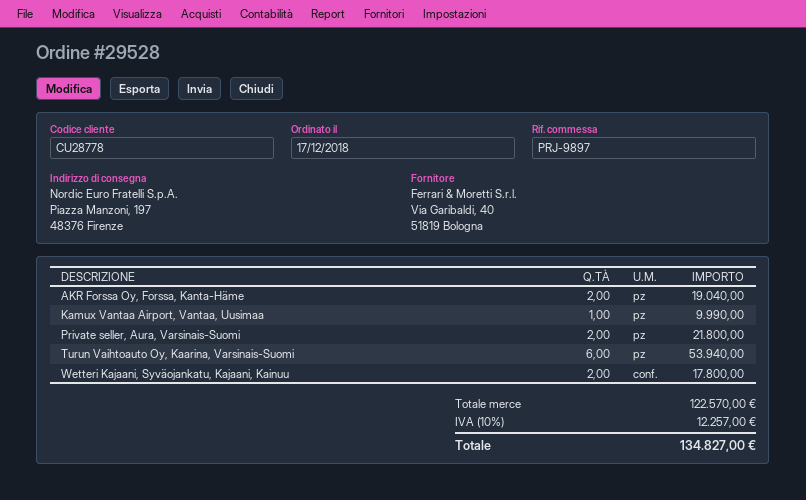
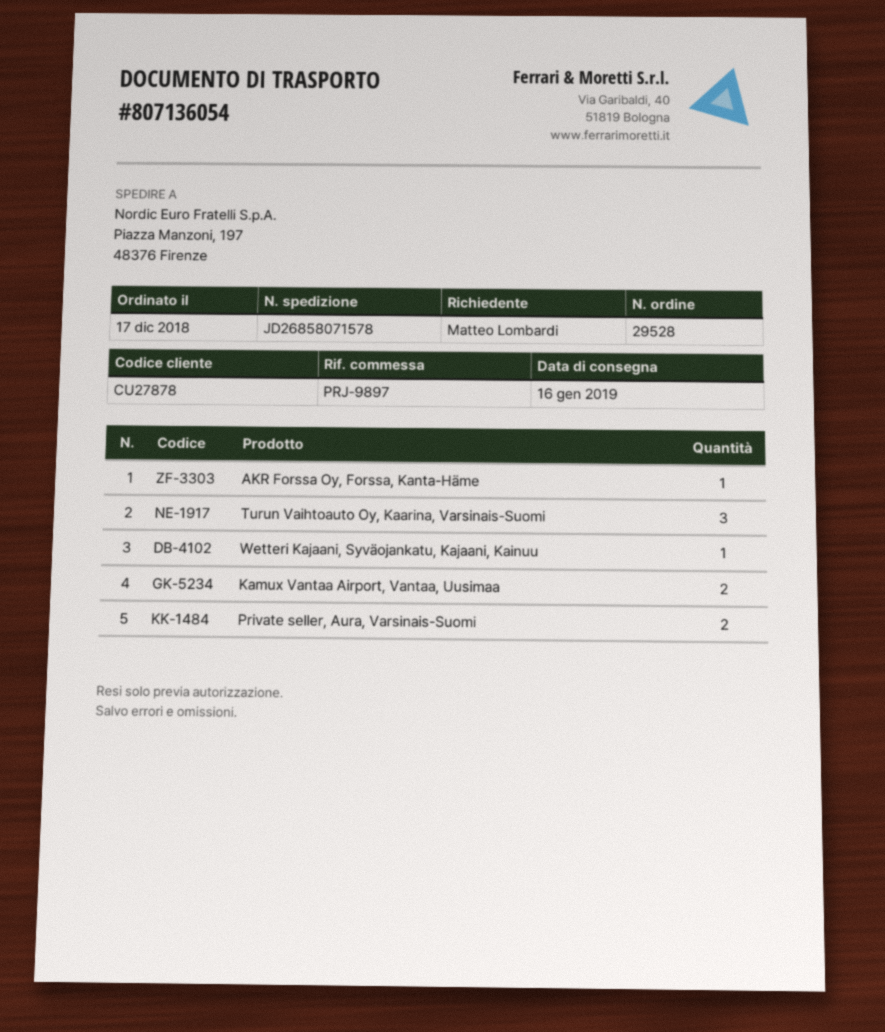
customer number: CU28778 -> CU27878
AKR Forssa Oy, Forssa, Kanta-Häme: 2 -> 1
Kamux Vantaa Airport, Vantaa, Uusimaa: 1 -> 2
Turun Vaihtoauto Oy, Kaarina, Varsinais-Suomi: 6 -> 3
Wetteri Kajaani, Syväojankatu, Kajaani, Kainuu: 2 -> 1

